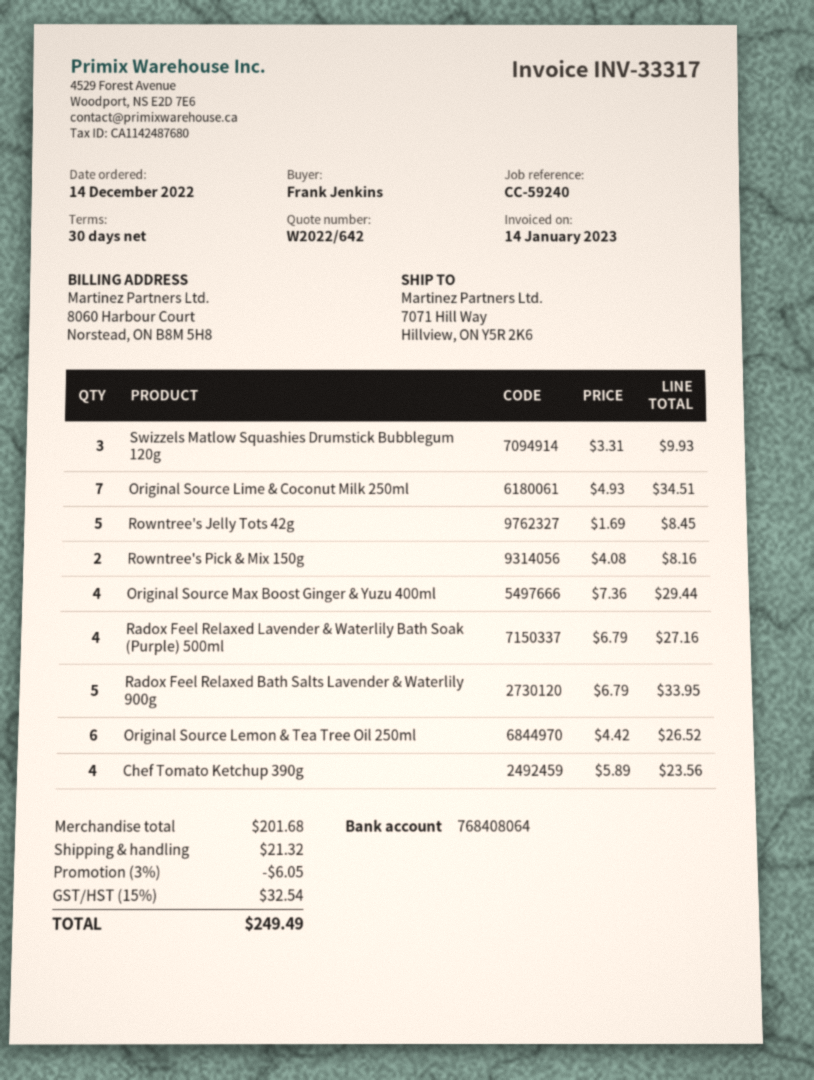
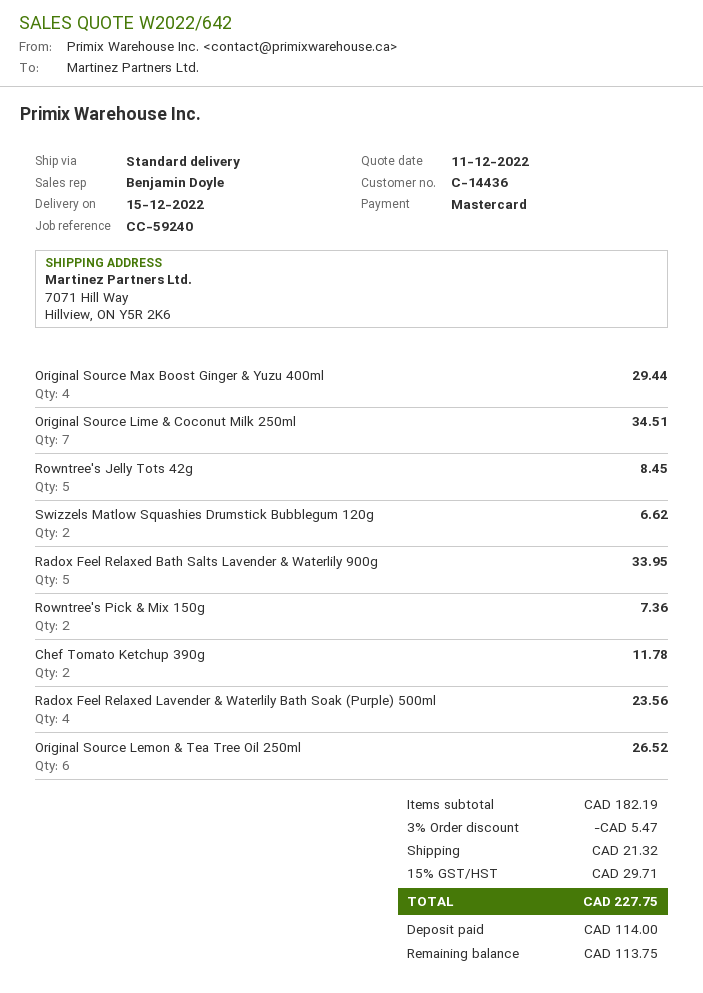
Swizzels Matlow Squashies Drumstick Bubblegum 120g: 3 for 9.93 -> 2 for 6.62
Rowntree's Pick & Mix 150g: 2 for 8.16 -> 2 for 7.36
Radox Feel Relaxed Lavender & Waterlily Bath Soak (Purple) 500ml: 4 for 27.16 -> 4 for 23.56
Chef Tomato Ketchup 390g: 4 for 23.56 -> 2 for 11.78
subtotal: 201.68 -> 182.19
discount: 3% = 6.05 -> 3% = 5.47
tax: 15% = 32.54 -> 15% = 29.71
total: 249.49 -> 227.75

